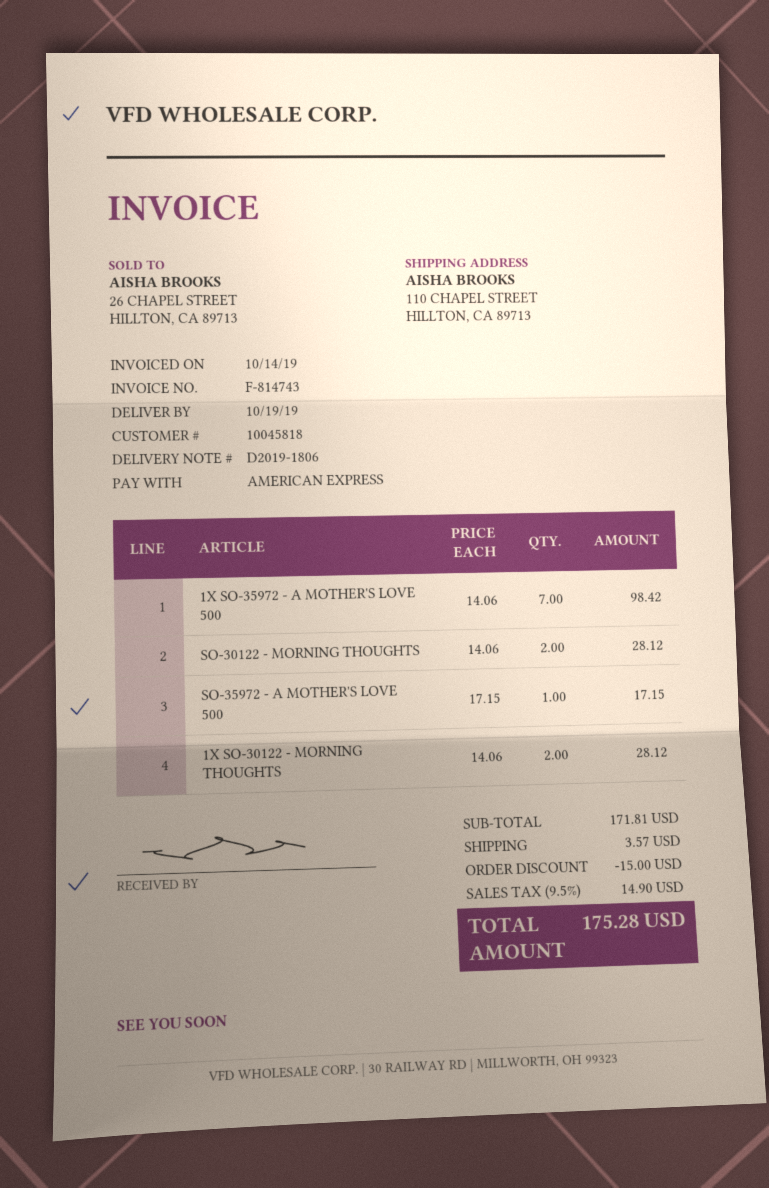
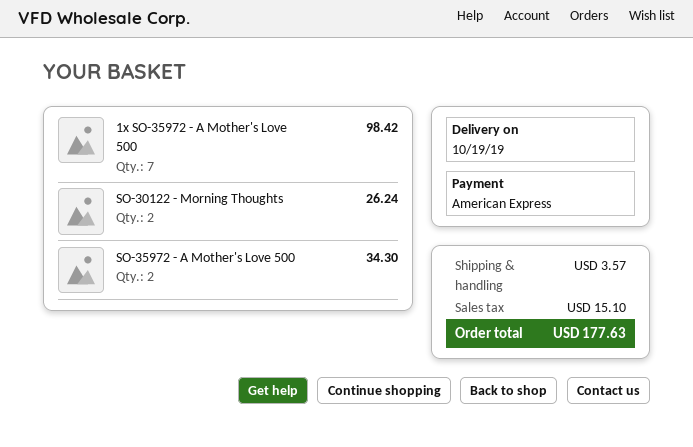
SO-30122 - MORNING THOUGHTS: 2 for 28.12 -> 2 for 26.24
SO-35972 - A MOTHER'S LOVE 500: 1 for 17.15 -> 2 for 34.30
1X SO-30122 - MORNING THOUGHTS: 2 for 28.12 -> none
discount: 15.00 -> none
tax: 14.90 -> 15.10
total: 175.28 -> 177.63

